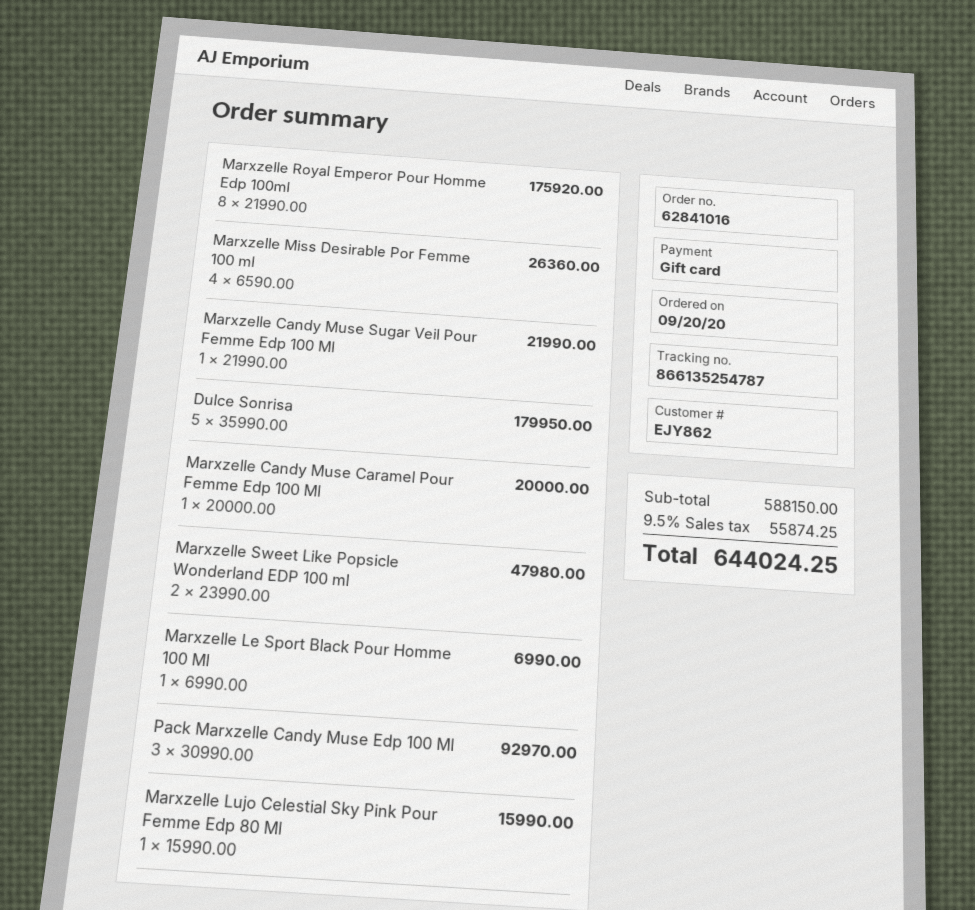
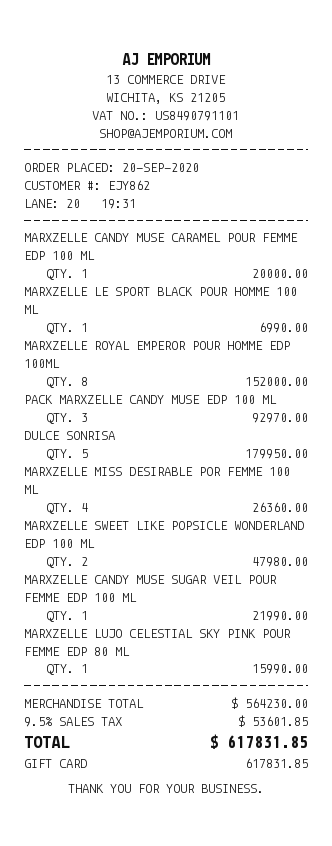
Marxzelle Royal Emperor Pour Homme Edp 100ml: 8 for 175920.00 -> 8 for 152000.00
subtotal: 588150.00 -> 564230.00
tax: 9.5% = 55874.25 -> 9.5% = 53601.85
total: 644024.25 -> 617831.85

